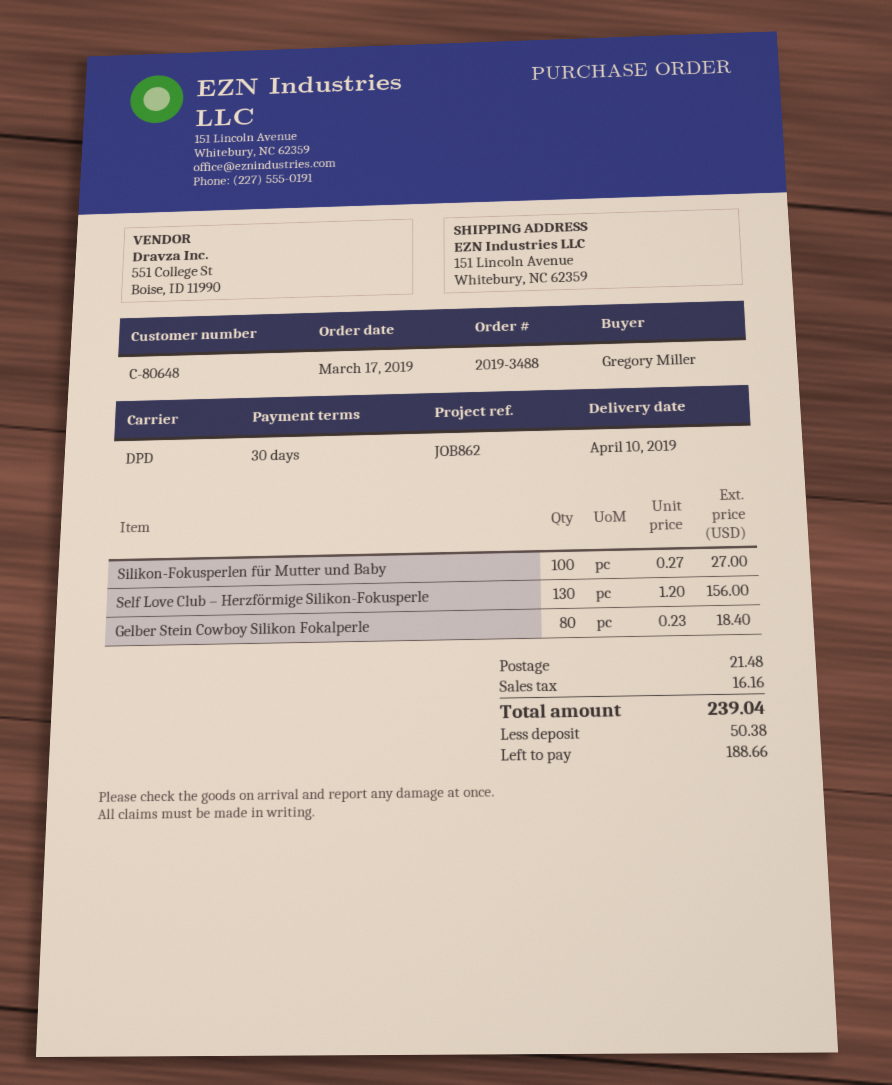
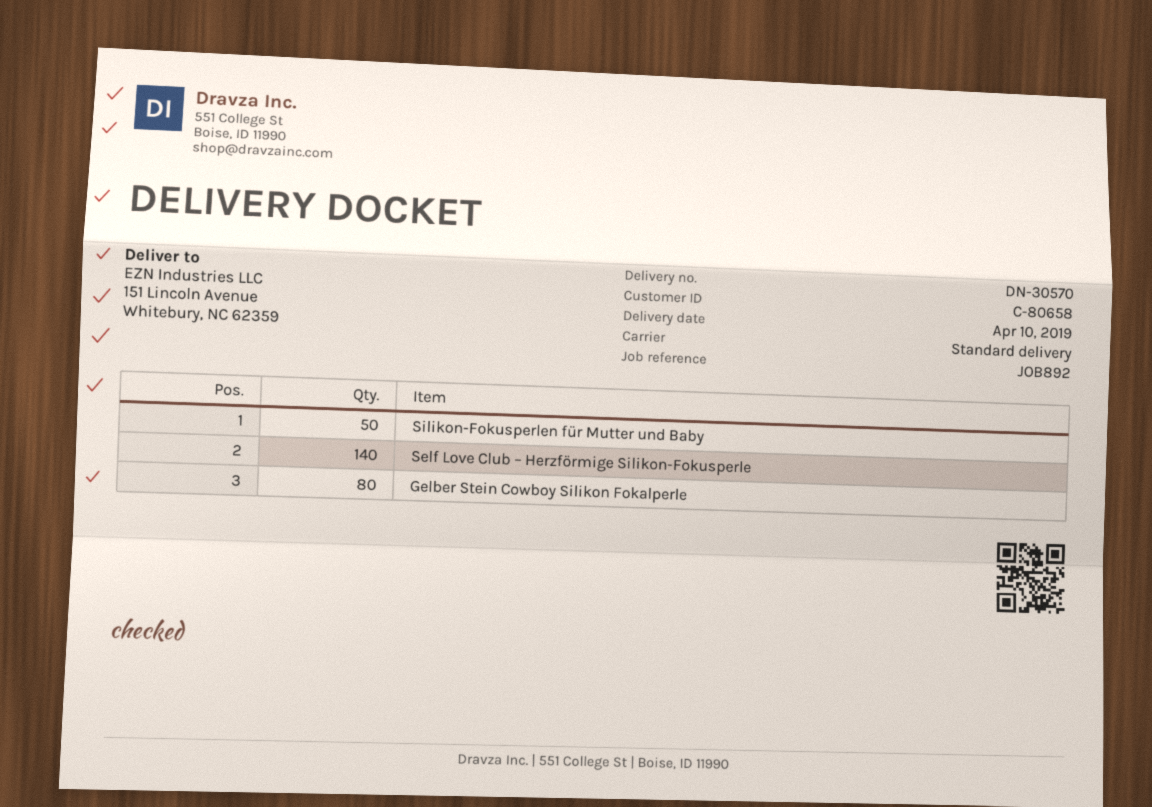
customer number: C-80648 -> C-80658
reference: JOB862 -> JOB892
shipping method: DPD -> standard
Silikon-Fokusperlen für Mutter und Baby: 100 -> 50
Self Love Club – Herzförmige Silikon-Fokusperle: 130 -> 140

